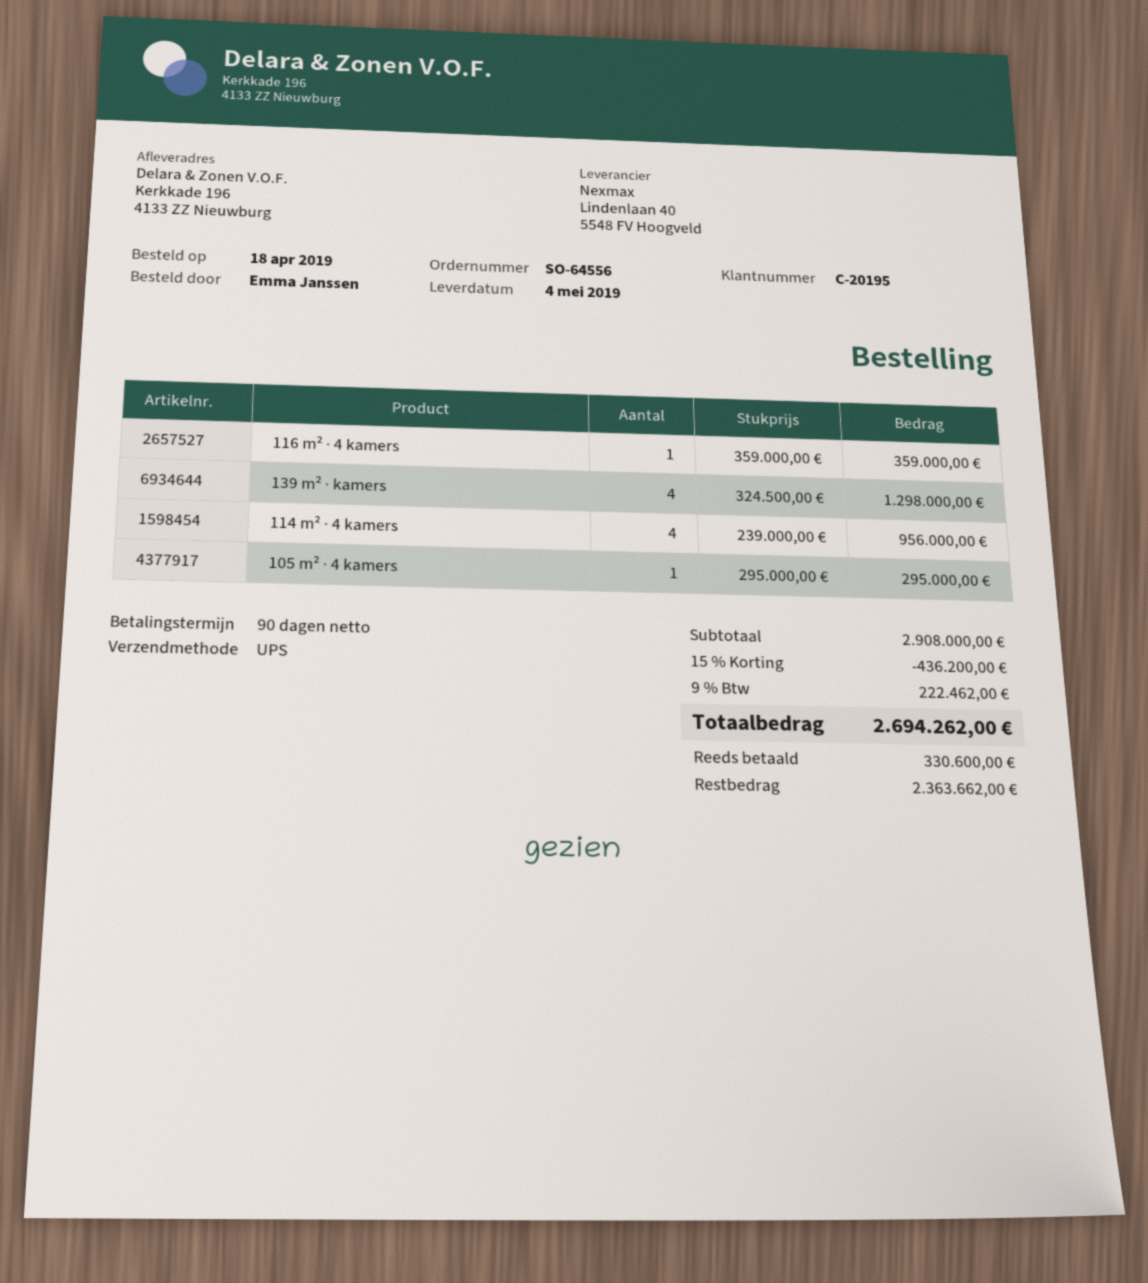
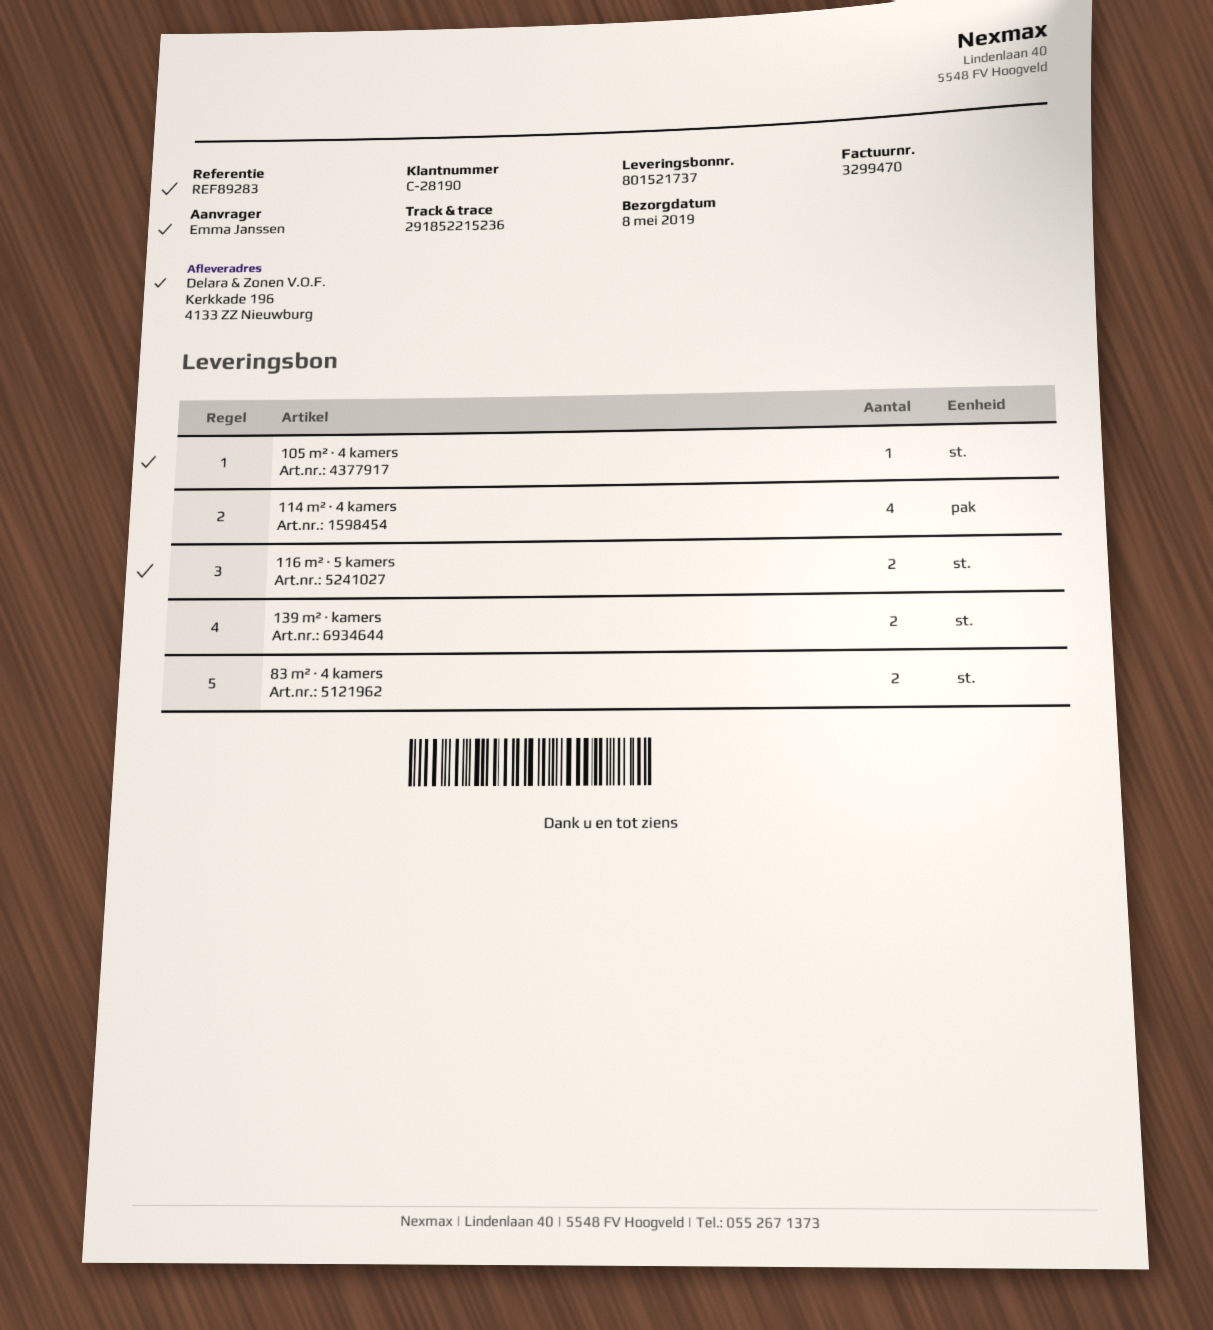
delivery date: 2019-05-04 -> 2019-05-08
customer number: C-20195 -> C-28190
116 m² · 4 kamers: 1 -> none
139 m² · kamers: 4 -> 2
116 m² · 5 kamers: none -> 2
83 m² · 4 kamers: none -> 2

